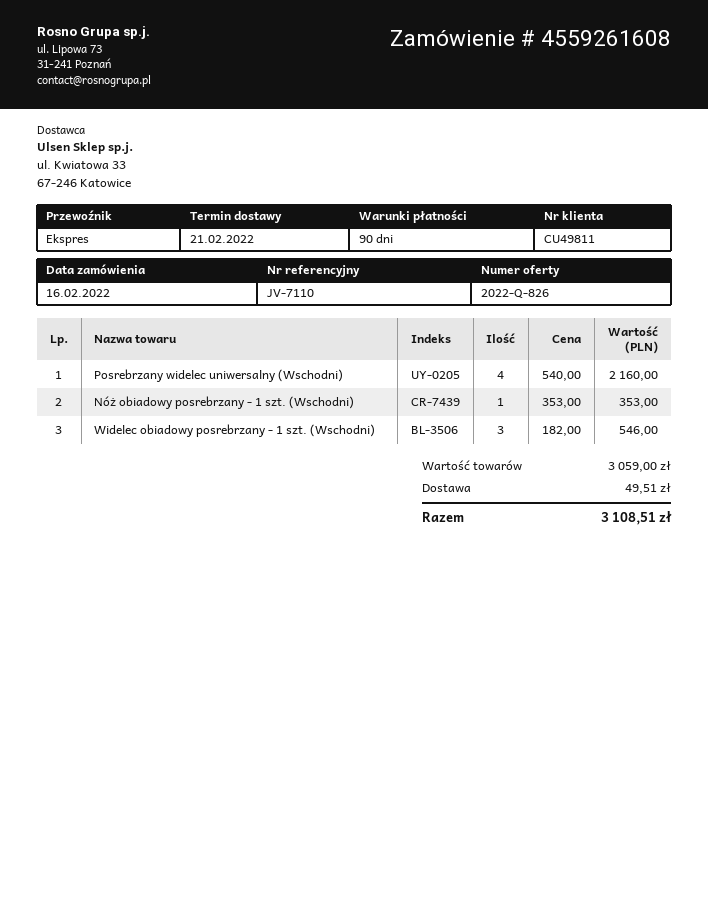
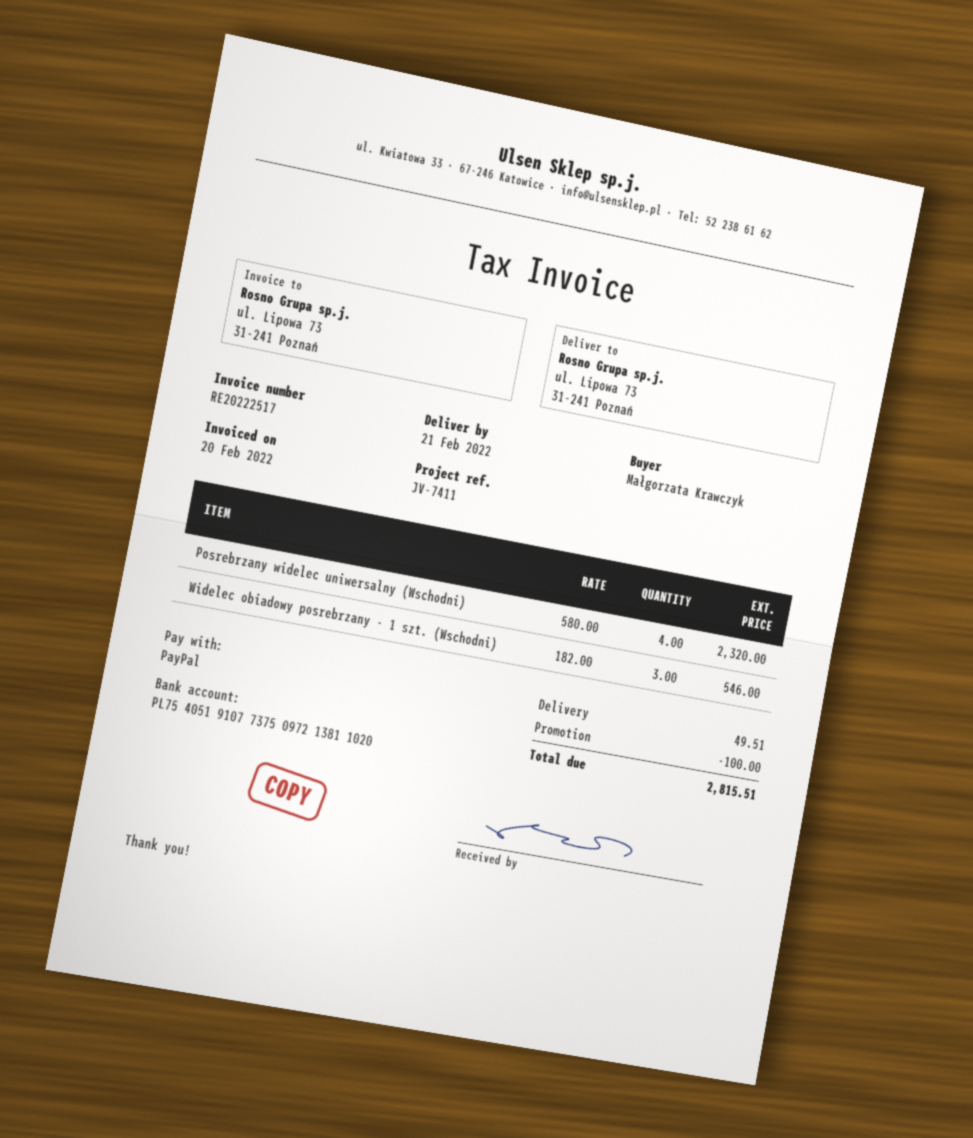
reference: JV-7110 -> JV-7411
Posrebrzany widelec uniwersalny (Wschodni): 4 x 540.00 = 2160.00 -> 4 x 580.00 = 2320.00
Nóż obiadowy posrebrzany - 1 szt. (Wschodni): 1 x 353.00 = 353.00 -> none
discount: none -> 100.00
total: 3108.51 -> 2815.51

